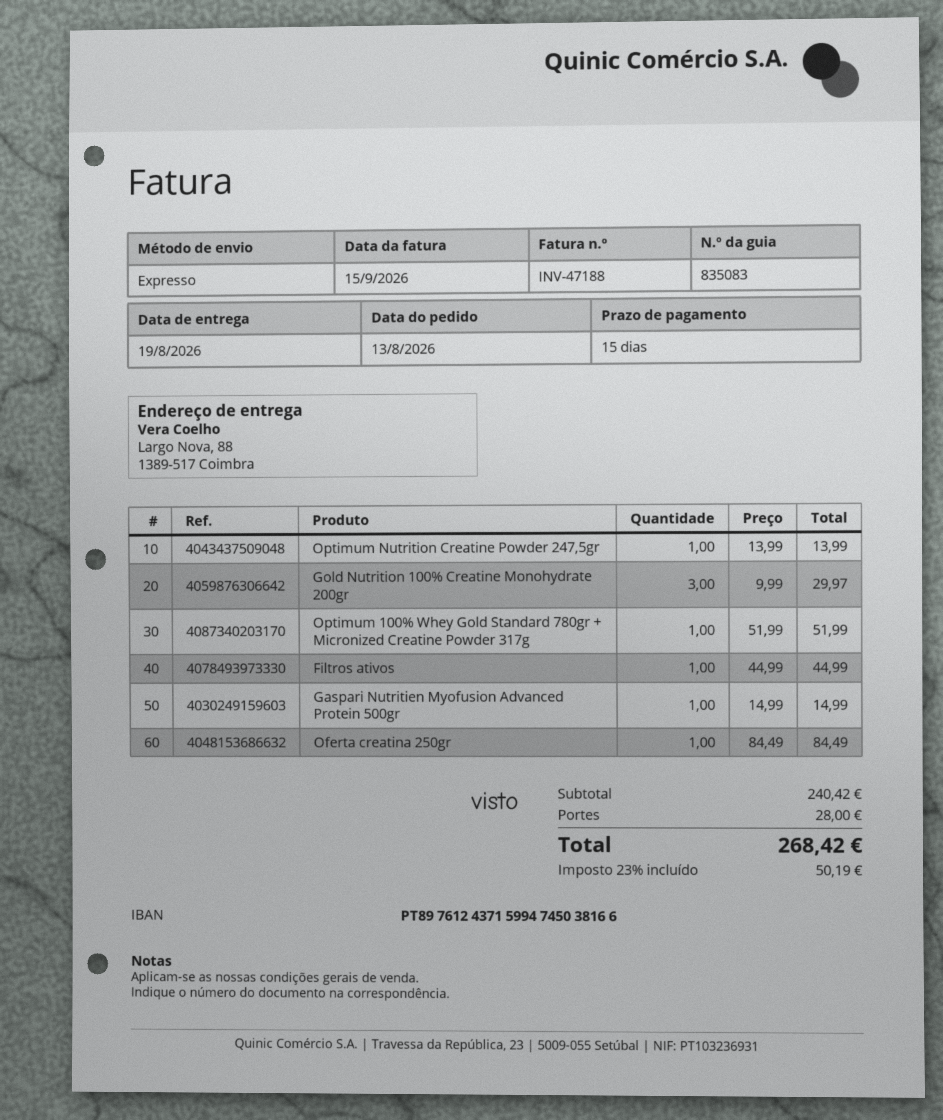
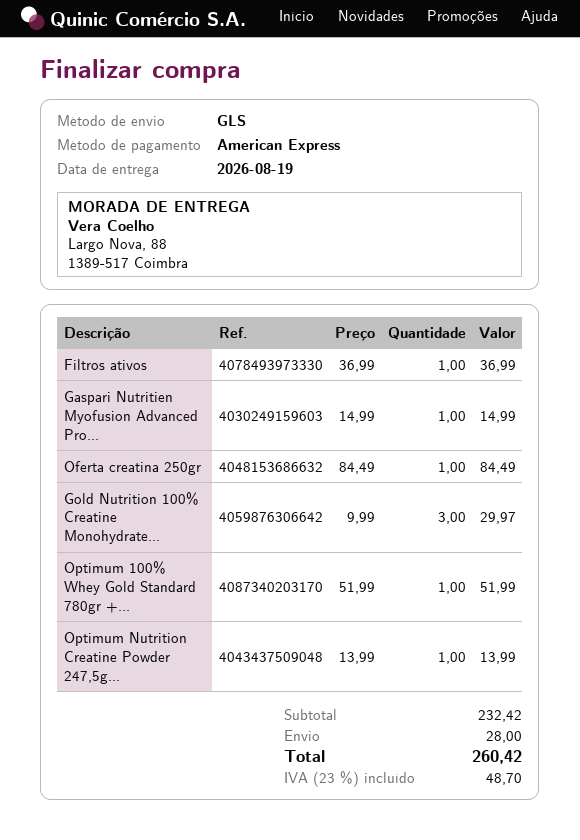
shipping method: express -> GLS
Filtros ativos: 1 x 44.99 = 44.99 -> 1 x 36.99 = 36.99
subtotal: 240.42 -> 232.42
tax: 23% = 50.19 -> 23% = 48.70
total: 268.42 -> 260.42

